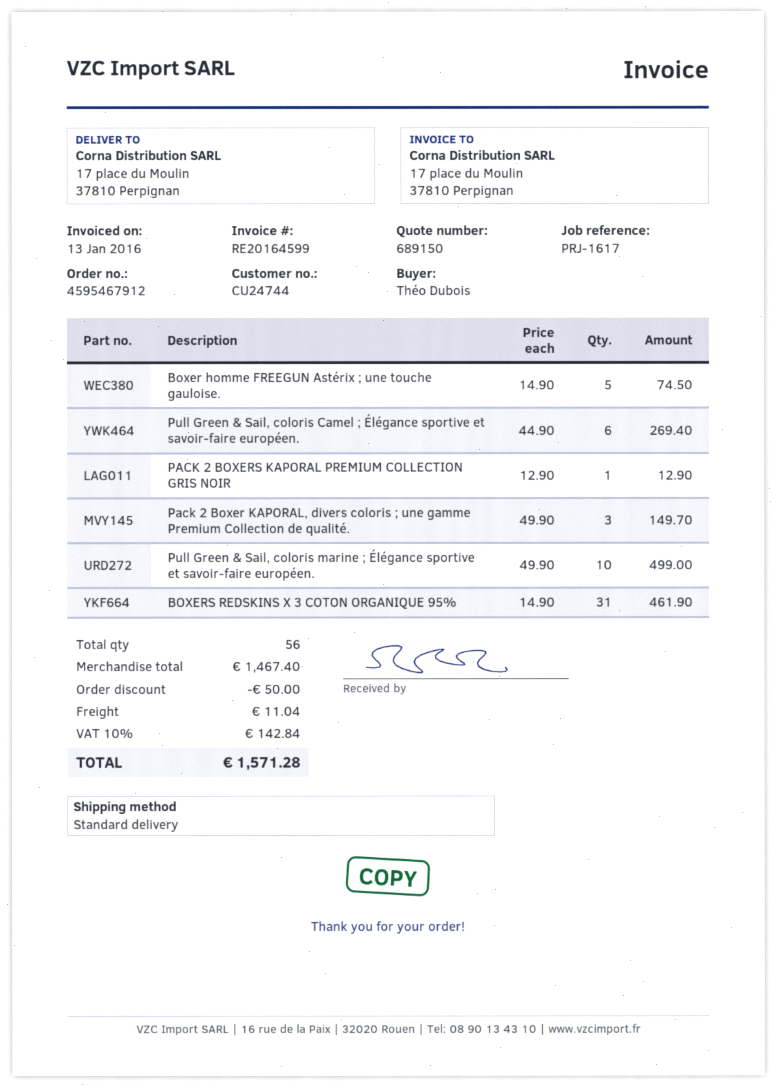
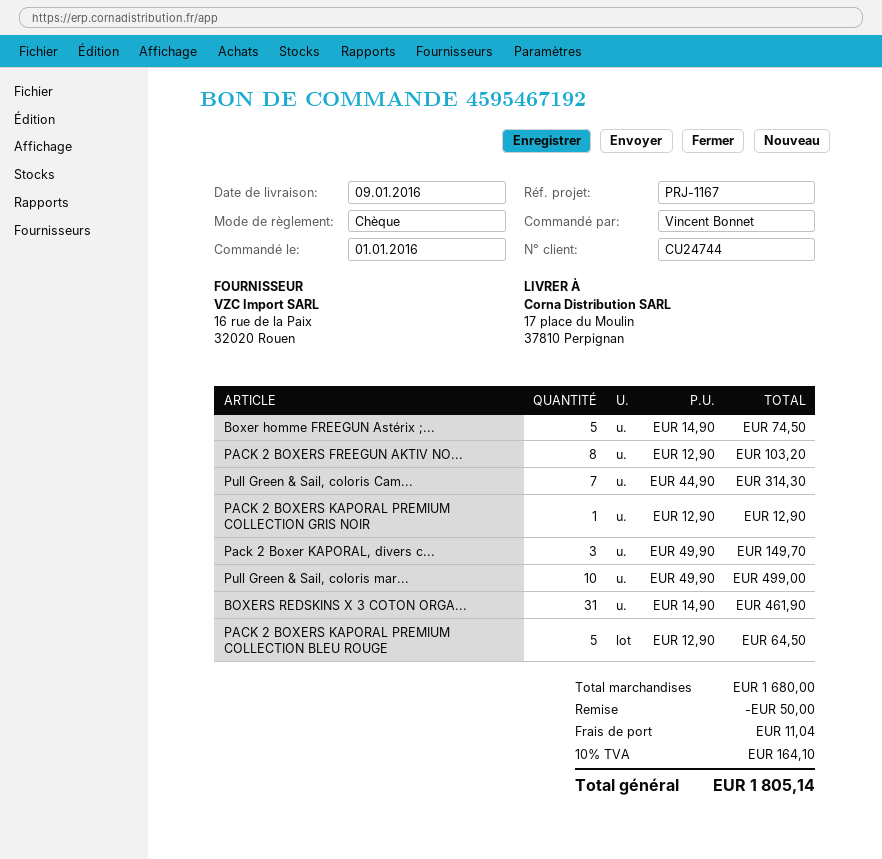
order number: 4595467912 -> 4595467192
reference: PRJ-1617 -> PRJ-1167
ordered by: Théo Dubois -> Vincent Bonnet
Pull Green & Sail, coloris Camel ; Élégance sportive et savoir-faire européen.: 6 x 44.90 = 269.40 -> 7 x 44.90 = 314.30
PACK 2 BOXERS FREEGUN AKTIV NO...: none -> 8 x 12.90 = 103.20
PACK 2 BOXERS KAPORAL PREMIUM COLLECTION BLEU ROUGE: none -> 5 x 12.90 = 64.50
subtotal: 1467.40 -> 1680.00
tax: 10% = 142.84 -> 10% = 164.10
total: 1571.28 -> 1805.14

